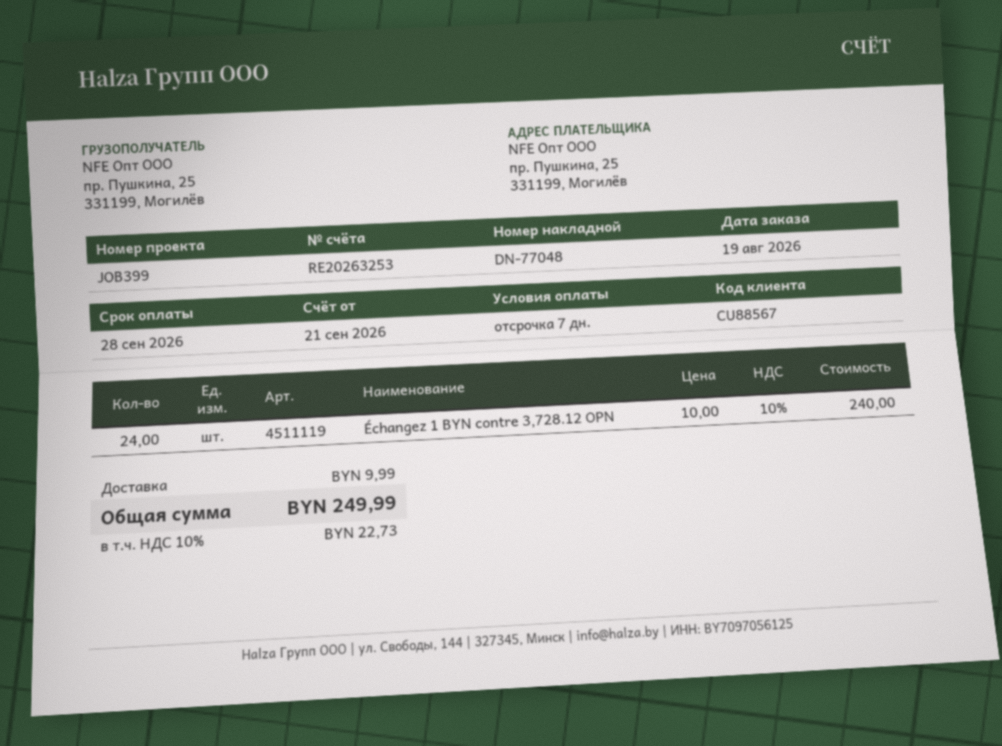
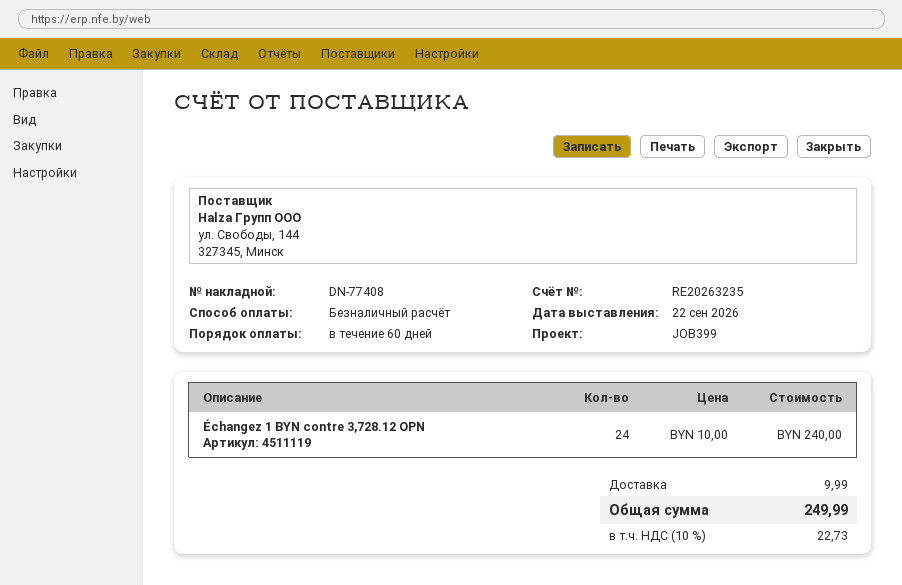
delivery note number: DN-77048 -> DN-77408
invoice number: RE20263253 -> RE20263235
invoice date: 2026-09-21 -> 2026-09-22
payment terms: 7 days -> 60 days

